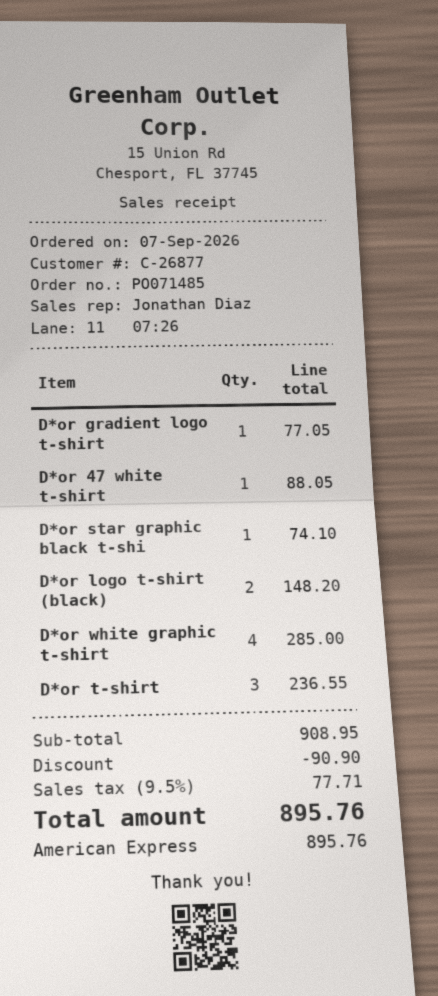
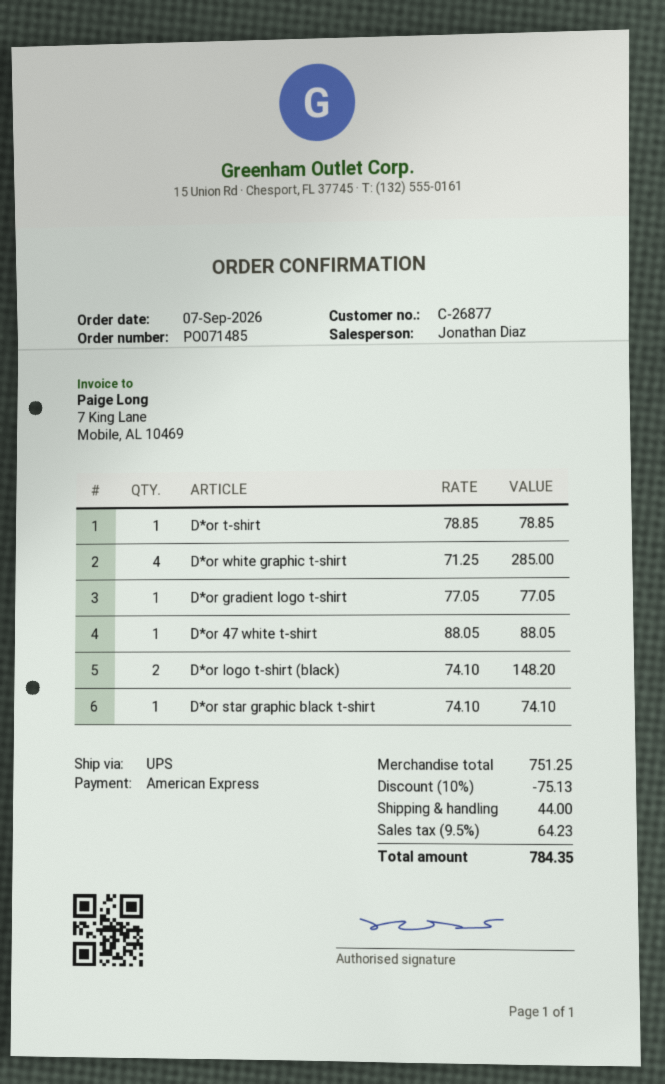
D*or t-shirt: 3 for 236.55 -> 1 for 78.85
subtotal: 908.95 -> 751.25
discount: 90.90 -> 75.13
shipping: none -> 44.00
tax: 9.5% = 77.71 -> 9.5% = 64.23
total: 895.76 -> 784.35

